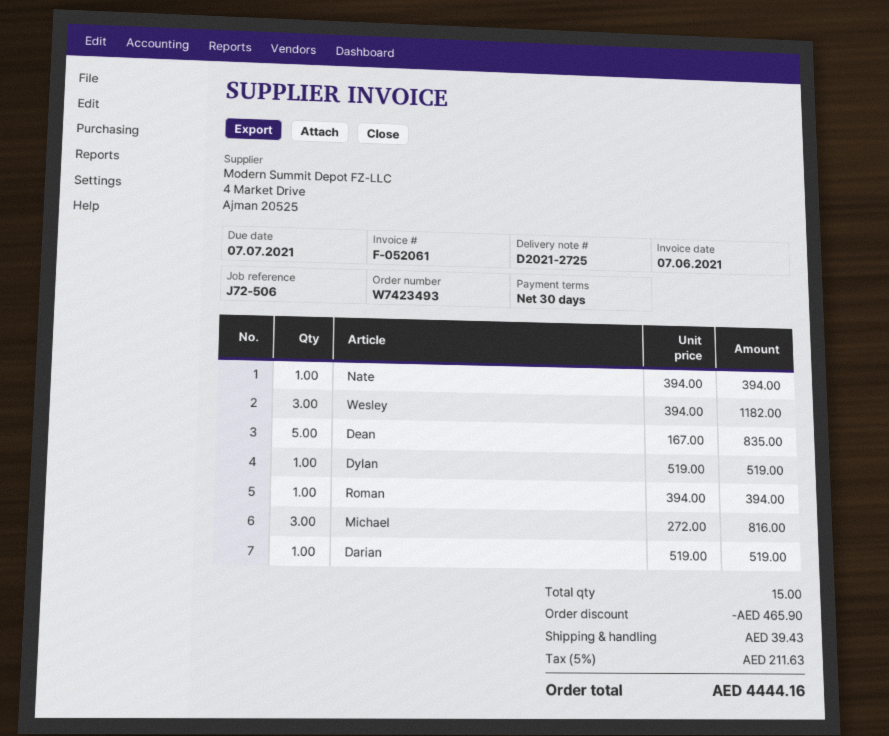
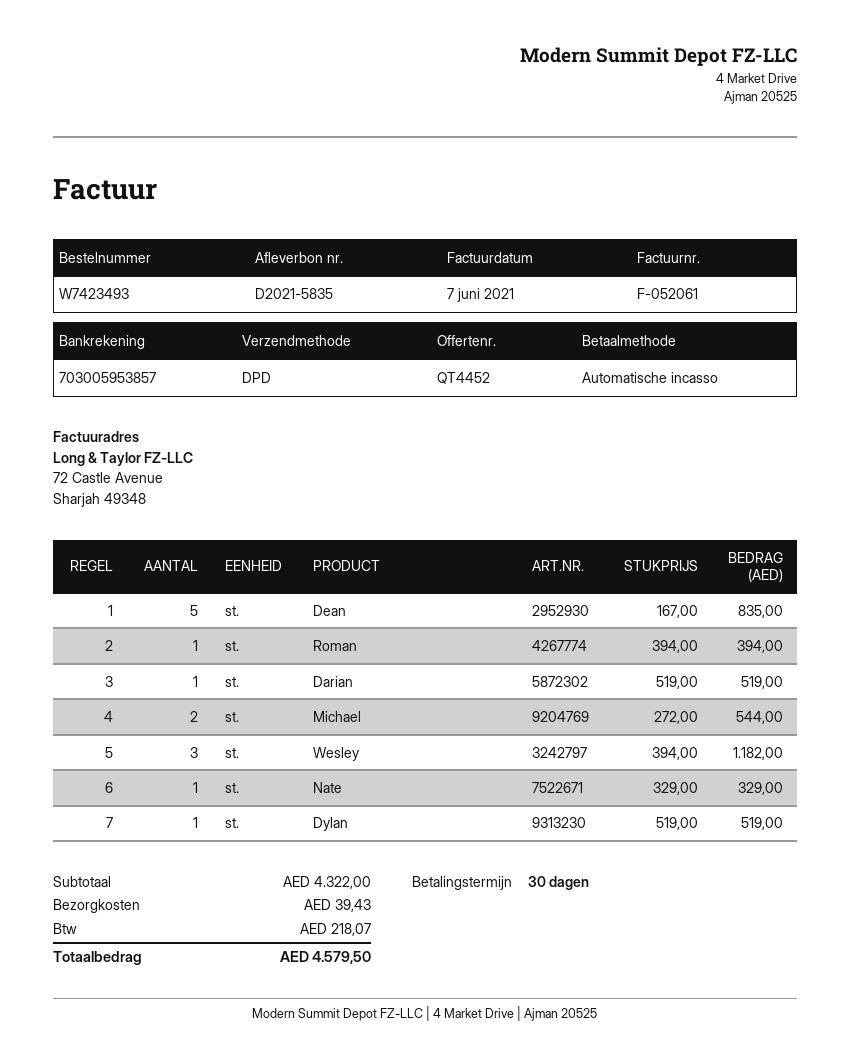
delivery note number: D2021-2725 -> D2021-5835
Nate: 1 x 394.00 = 394.00 -> 1 x 329.00 = 329.00
Michael: 3 x 272.00 = 816.00 -> 2 x 272.00 = 544.00
discount: 465.90 -> none
tax: 211.63 -> 218.07
total: 4444.16 -> 4579.50

